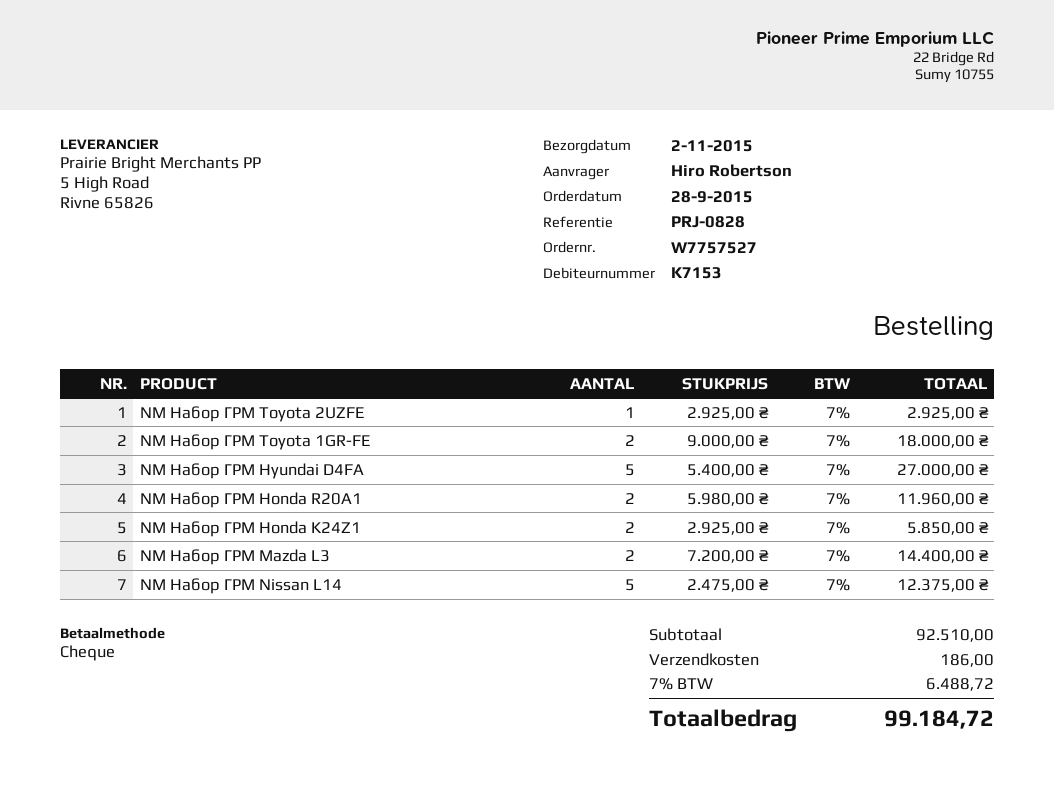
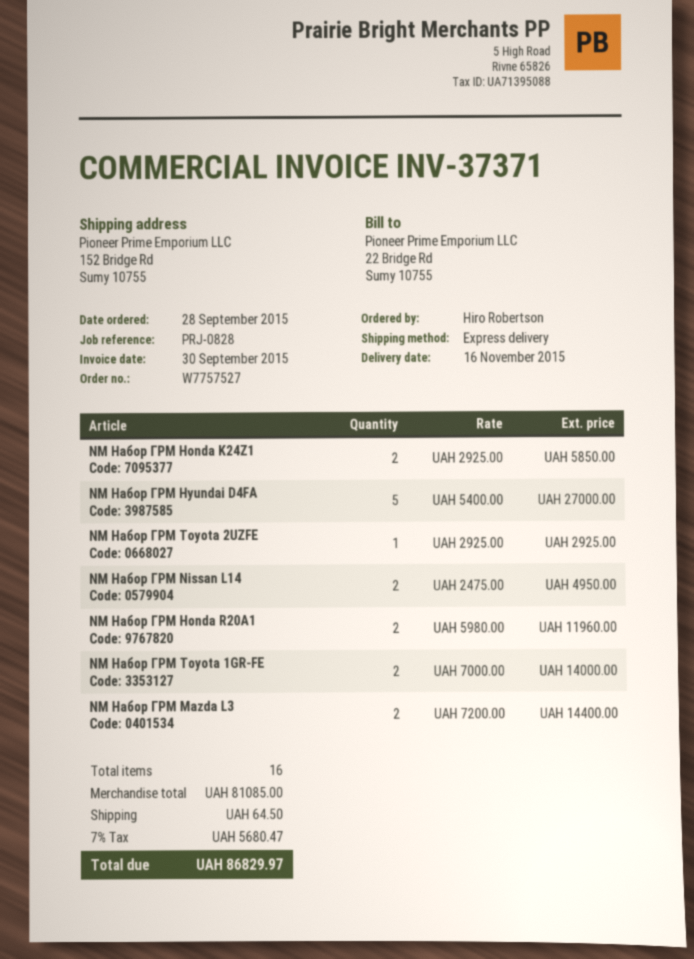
delivery date: 2015-11-02 -> 2015-11-16
NM Набор ГРМ Toyota 1GR-FE: 2 x 9000.00 = 18000.00 -> 2 x 7000.00 = 14000.00
NM Набор ГРМ Nissan L14: 5 x 2475.00 = 12375.00 -> 2 x 2475.00 = 4950.00
subtotal: 92510.00 -> 81085.00
shipping: 186.00 -> 64.50
tax: 7% = 6488.72 -> 7% = 5680.47
total: 99184.72 -> 86829.97

